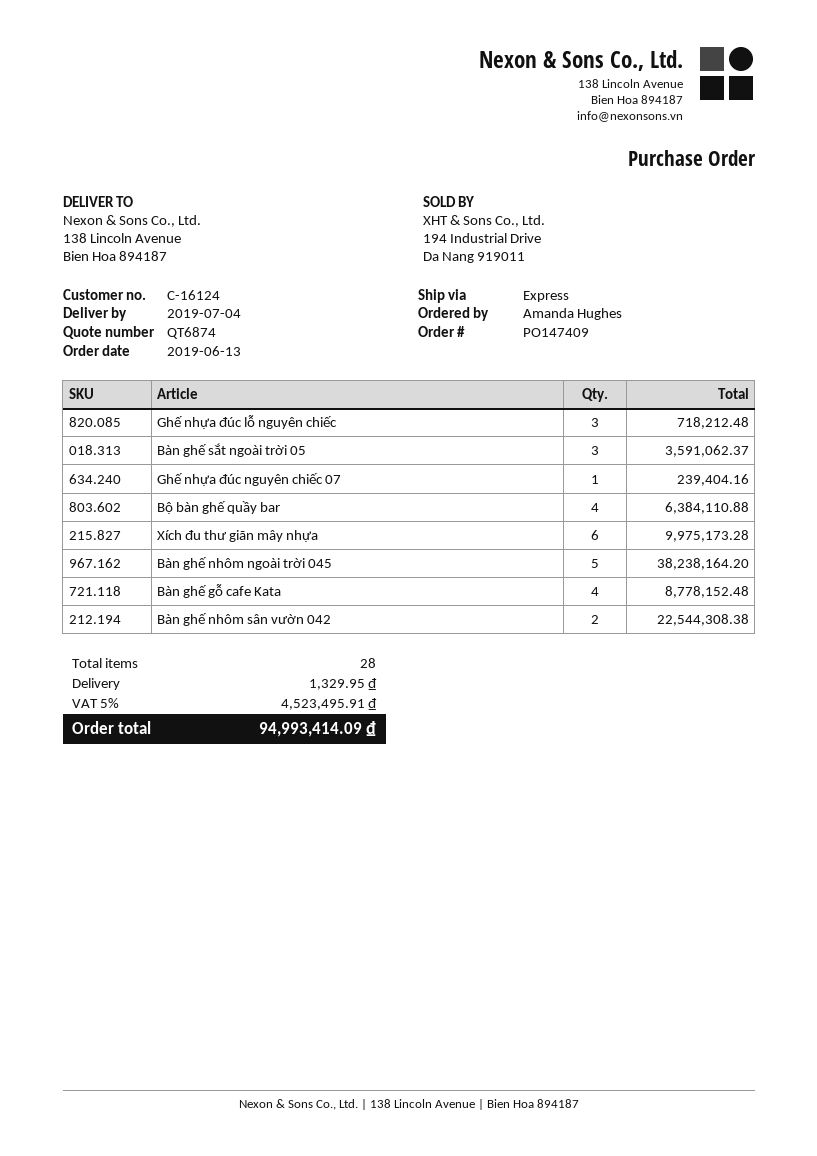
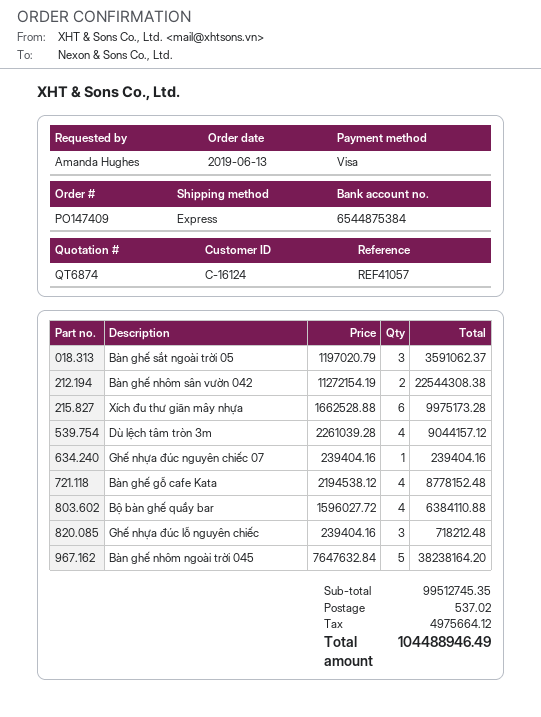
Dù lệch tâm tròn 3m: none -> 4 for 9044157.12
shipping: 1329.95 -> 537.02
tax: 4523495.91 -> 4975664.12
total: 94993414.09 -> 104488946.49

